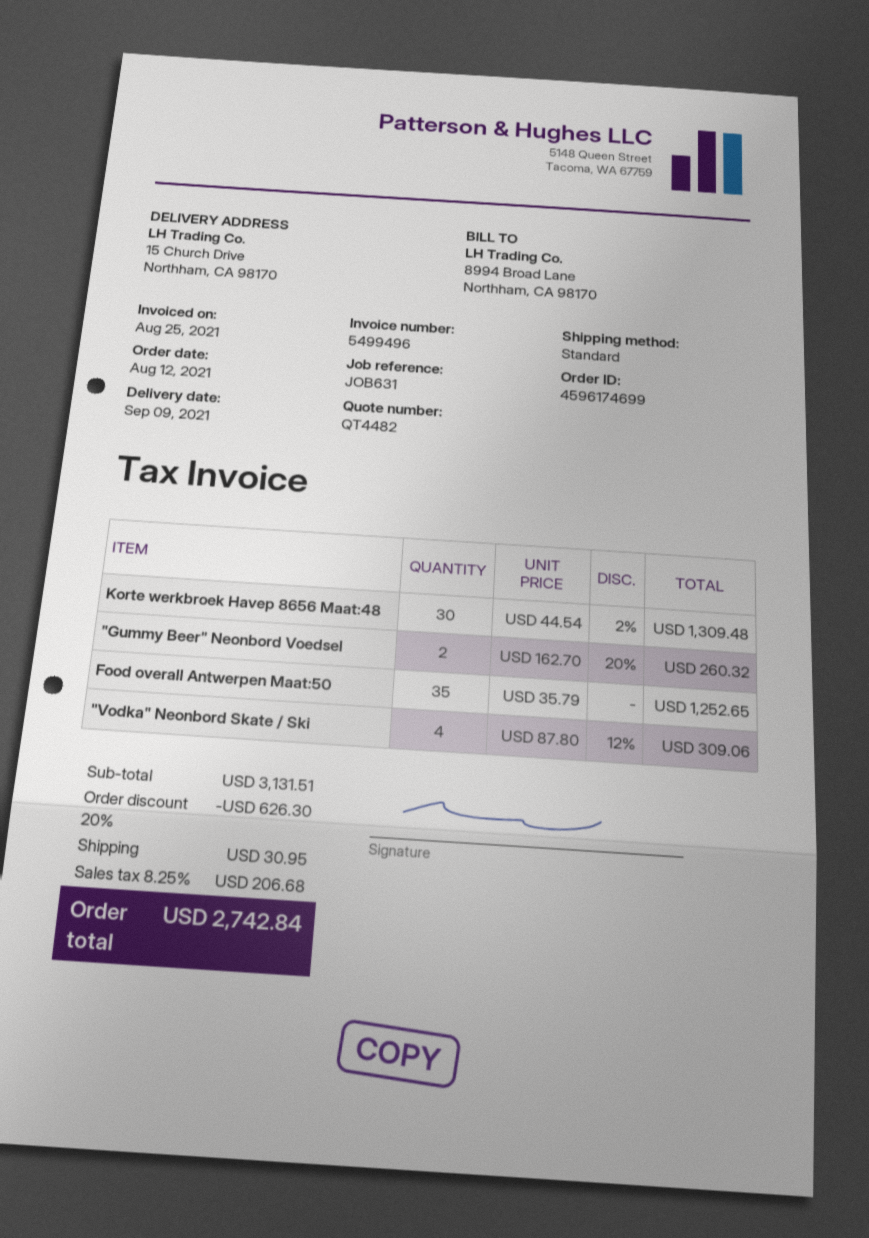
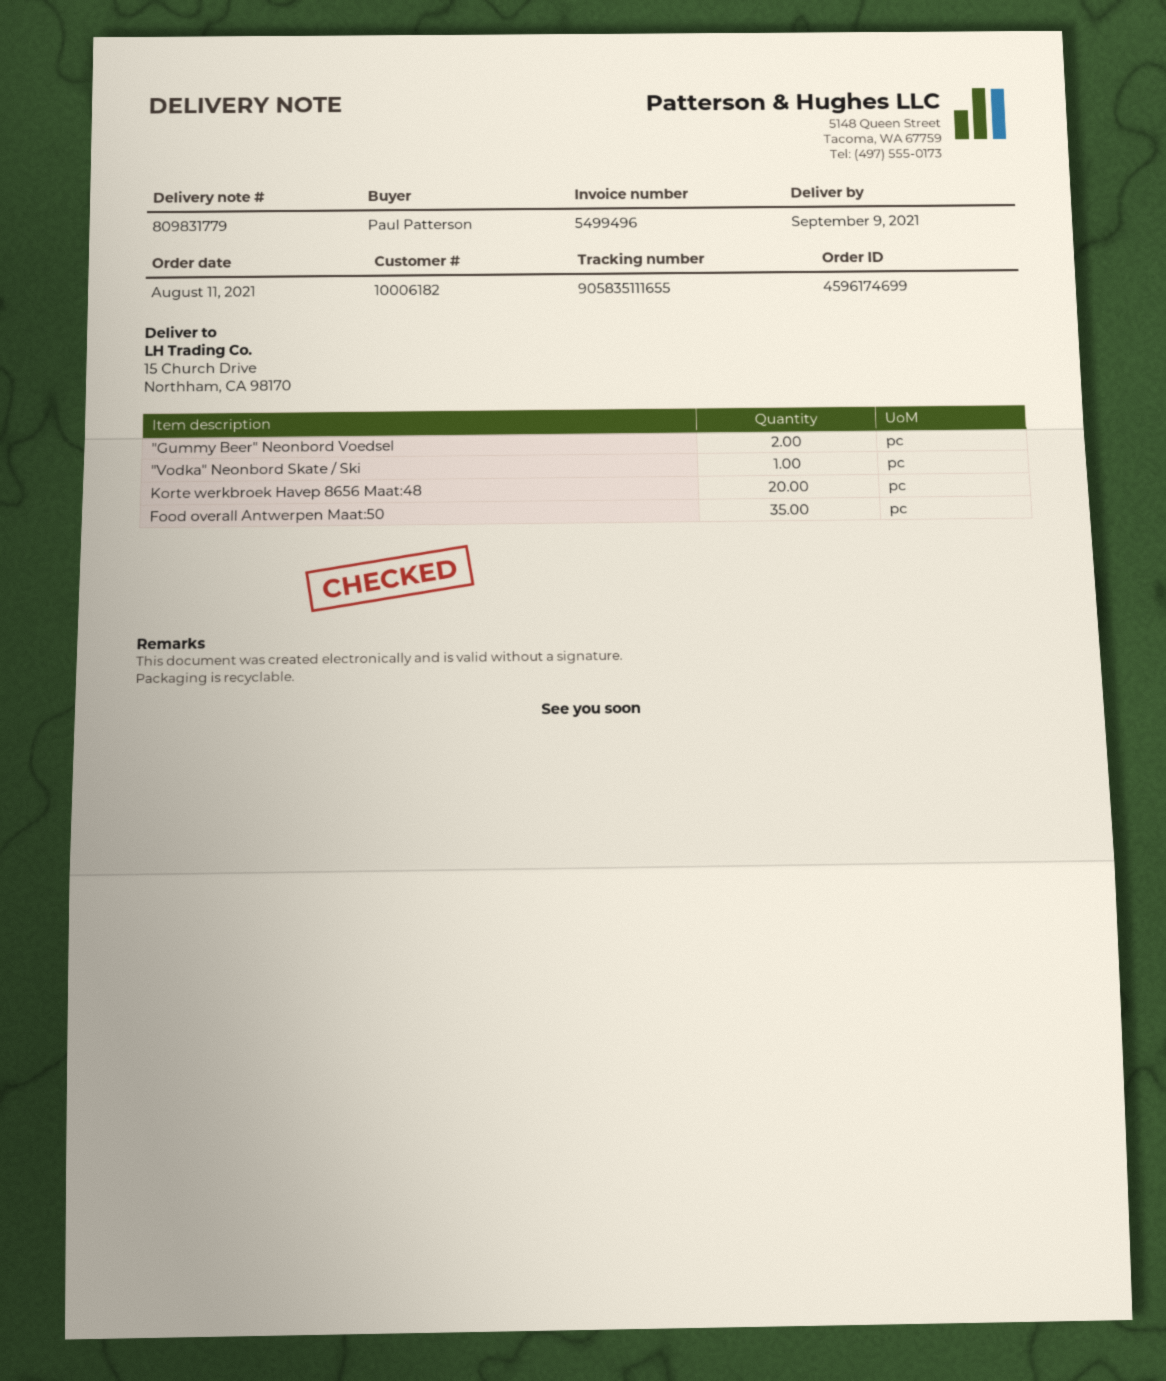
order date: 2021-08-12 -> 2021-08-11
Korte werkbroek Havep 8656 Maat:48: 30 -> 20
"Vodka" Neonbord Skate / Ski: 4 -> 1

